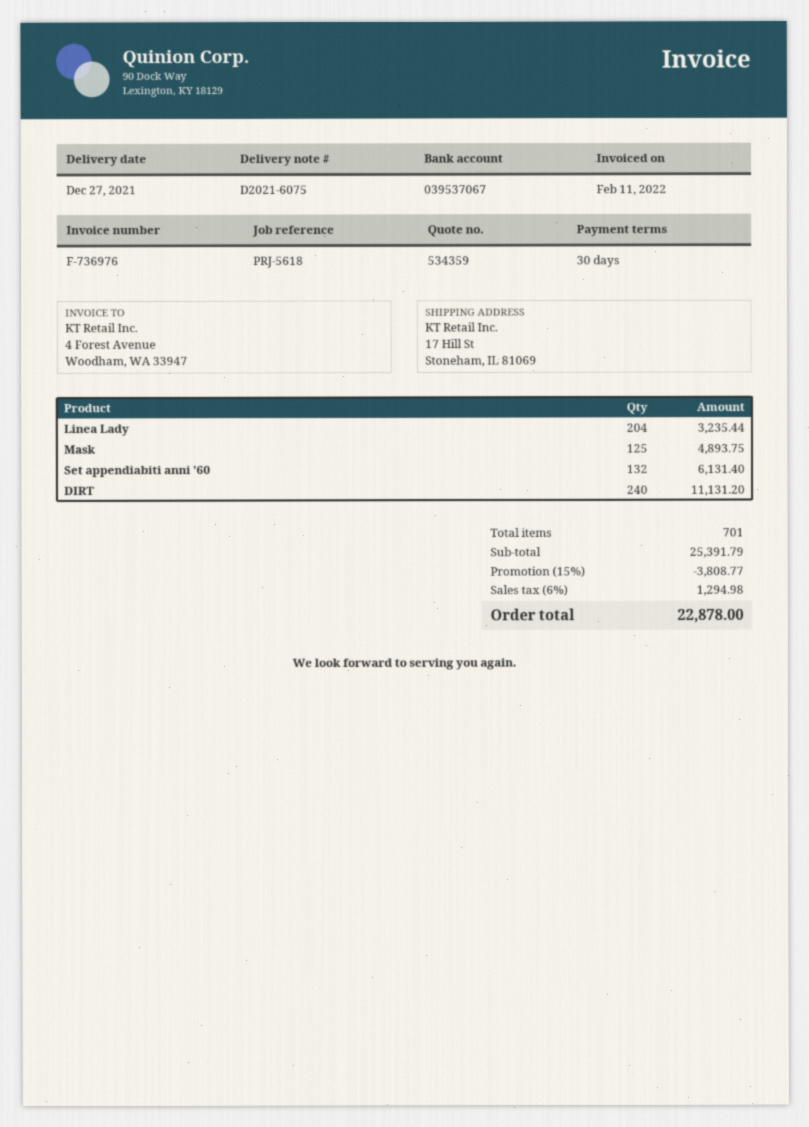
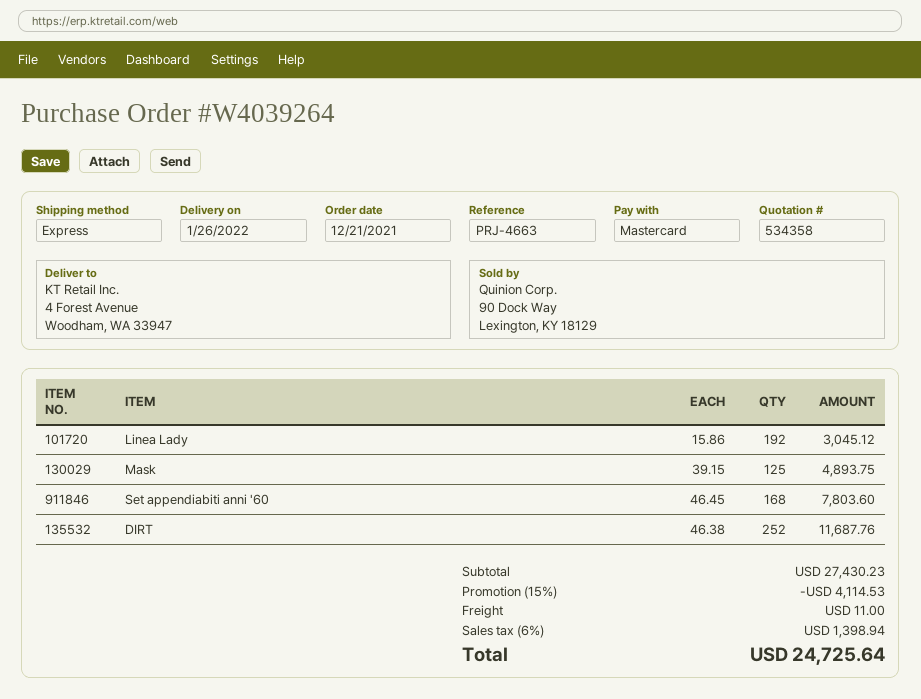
quote number: 534359 -> 534358
delivery date: 2021-12-27 -> 2022-01-26
reference: PRJ-5618 -> PRJ-4663
ship to: 17 Hill St, Stoneham, IL 81069 -> 4 Forest Avenue, Woodham, WA 33947
Linea Lady: 204 for 3235.44 -> 192 for 3045.12
Set appendiabiti anni '60: 132 for 6131.40 -> 168 for 7803.60
DIRT: 240 for 11131.20 -> 252 for 11687.76
subtotal: 25391.79 -> 27430.23
discount: 15% = 3808.77 -> 15% = 4114.53
shipping: none -> 11.00
tax: 6% = 1294.98 -> 6% = 1398.94
total: 22878.00 -> 24725.64

